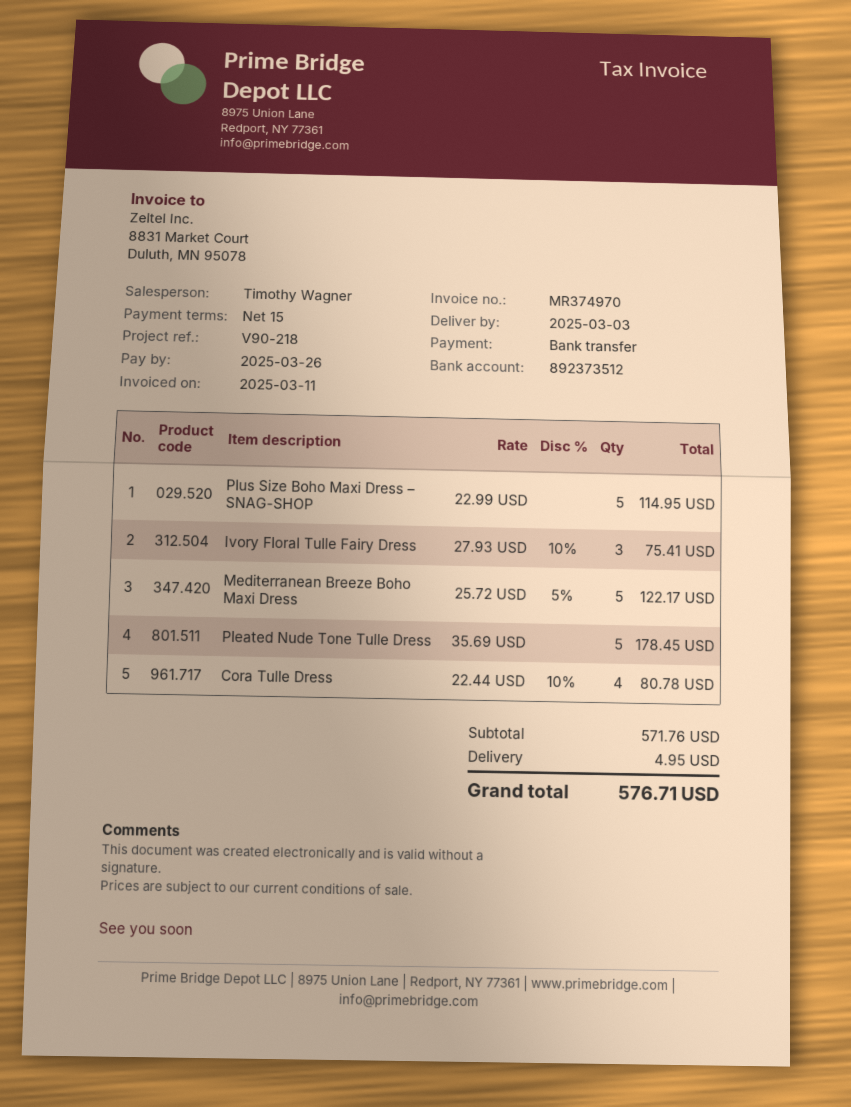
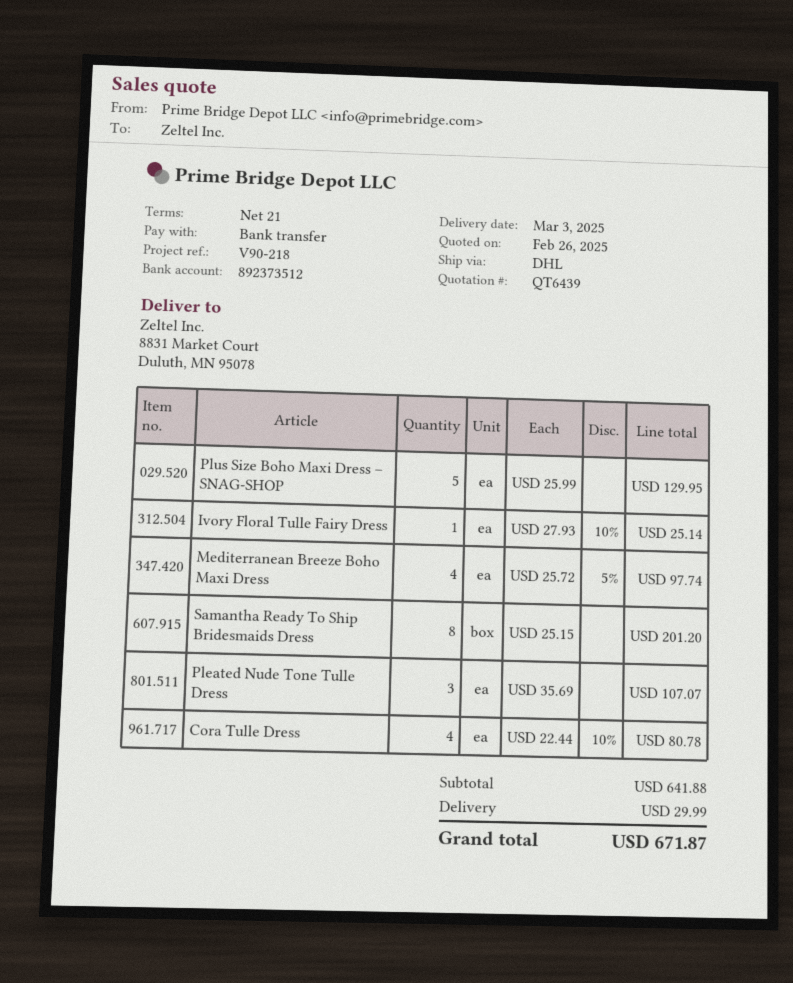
payment terms: 15 days -> 21 days
Plus Size Boho Maxi Dress – SNAG-SHOP: 5 x 22.99 = 114.95 -> 5 x 25.99 = 129.95
Ivory Floral Tulle Fairy Dress: 3 x 27.93 - 10% = 75.41 -> 1 x 27.93 - 10% = 25.14
Mediterranean Breeze Boho Maxi Dress: 5 x 25.72 - 5% = 122.17 -> 4 x 25.72 - 5% = 97.74
Pleated Nude Tone Tulle Dress: 5 x 35.69 = 178.45 -> 3 x 35.69 = 107.07
Samantha Ready To Ship Bridesmaids Dress: none -> 8 x 25.15 = 201.20
subtotal: 571.76 -> 641.88
shipping: 4.95 -> 29.99
total: 576.71 -> 671.87

